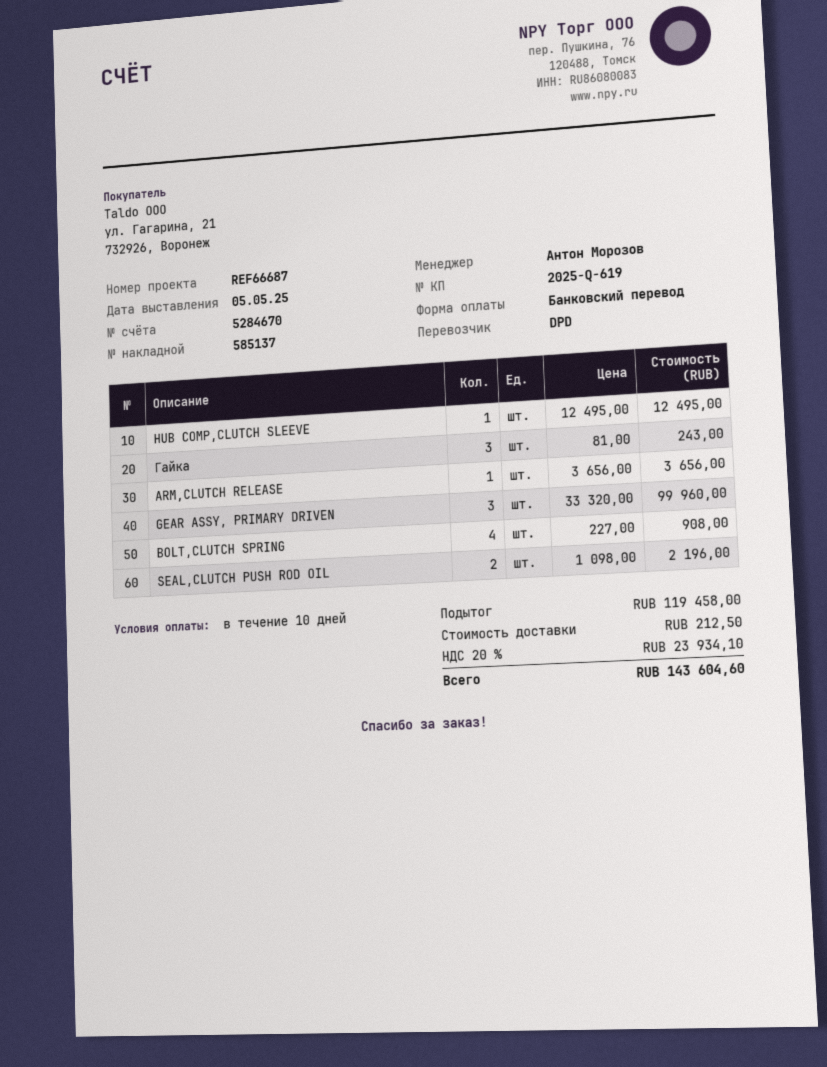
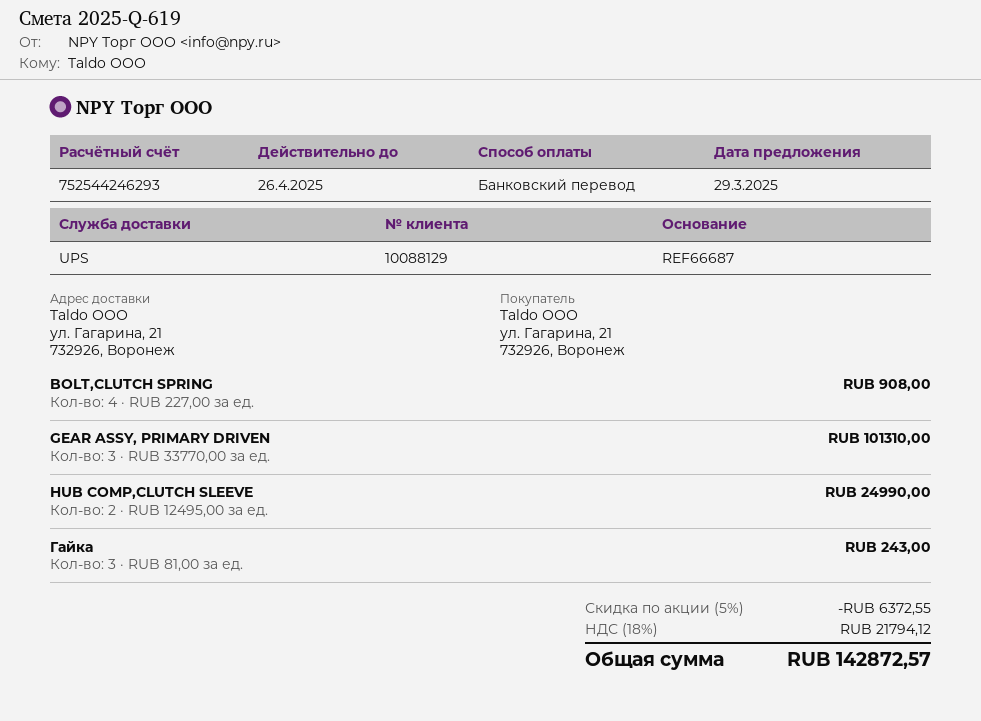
shipping method: DPD -> UPS
HUB COMP,CLUTCH SLEEVE: 1 x 12495.00 = 12495.00 -> 2 x 12495.00 = 24990.00
ARM,CLUTCH RELEASE: 1 x 3656.00 = 3656.00 -> none
GEAR ASSY, PRIMARY DRIVEN: 3 x 33320.00 = 99960.00 -> 3 x 33770.00 = 101310.00
SEAL,CLUTCH PUSH ROD OIL: 2 x 1098.00 = 2196.00 -> none
discount: none -> 5% = 6372.55
shipping: 212.50 -> none
tax: 20% = 23934.10 -> 18% = 21794.12
total: 143604.60 -> 142872.57

